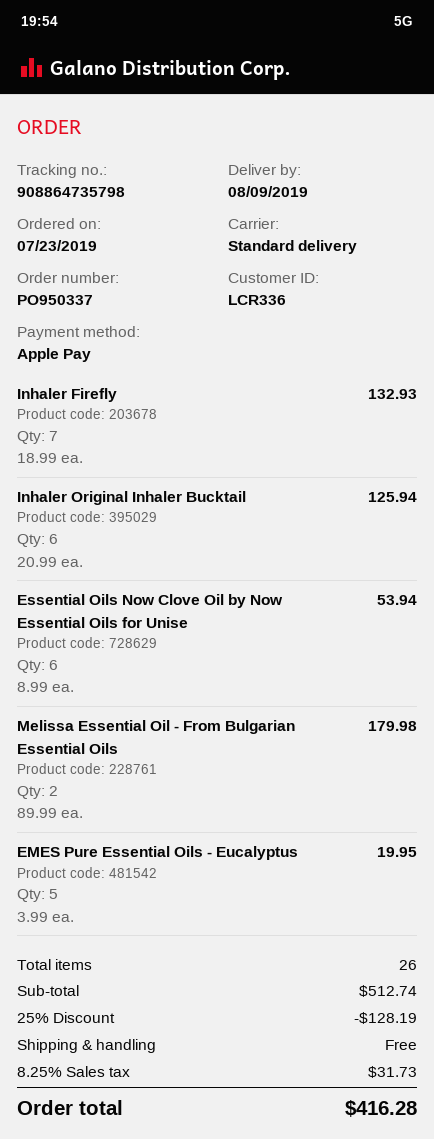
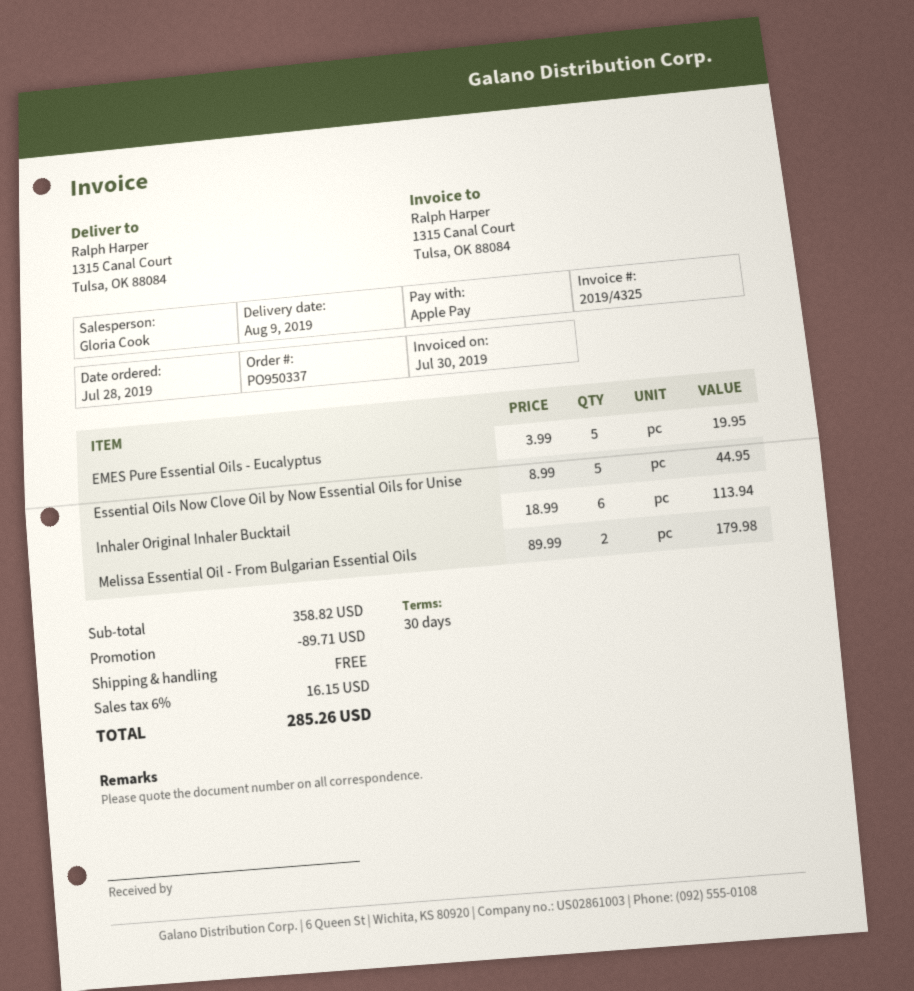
order date: 2019-07-23 -> 2019-07-28
Inhaler Firefly: 7 x 18.99 = 132.93 -> none
Inhaler Original Inhaler Bucktail: 6 x 20.99 = 125.94 -> 6 x 18.99 = 113.94
Essential Oils Now Clove Oil by Now Essential Oils for Unise: 6 x 8.99 = 53.94 -> 5 x 8.99 = 44.95
subtotal: 512.74 -> 358.82
discount: 128.19 -> 89.71
tax: 8.25% = 31.73 -> 6% = 16.15
total: 416.28 -> 285.26

